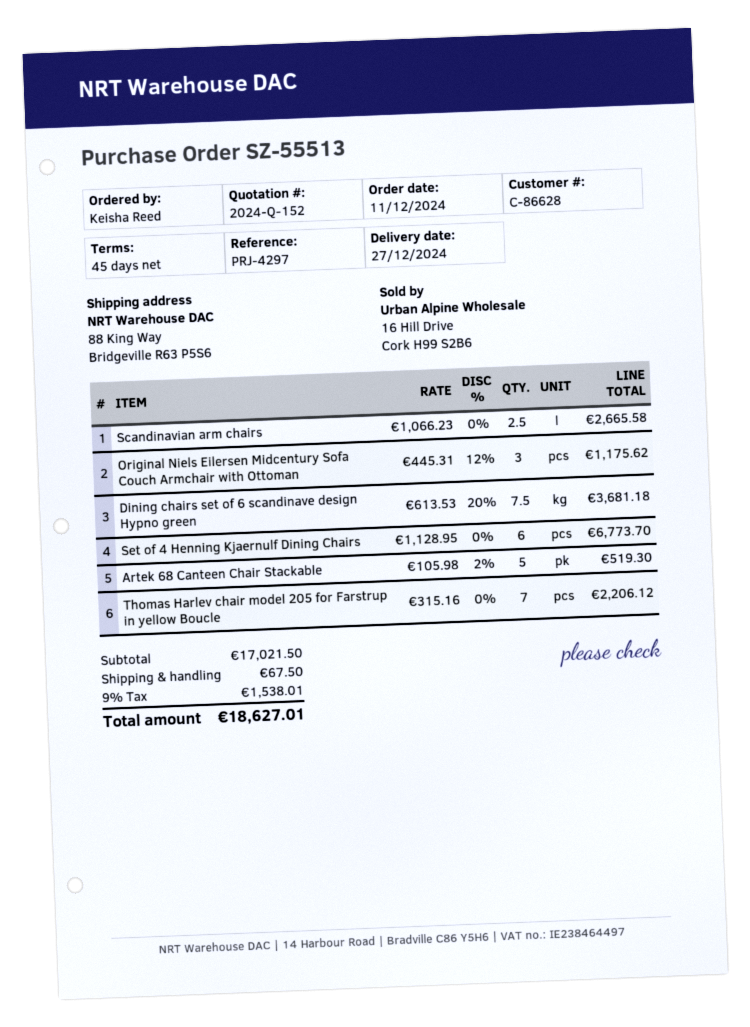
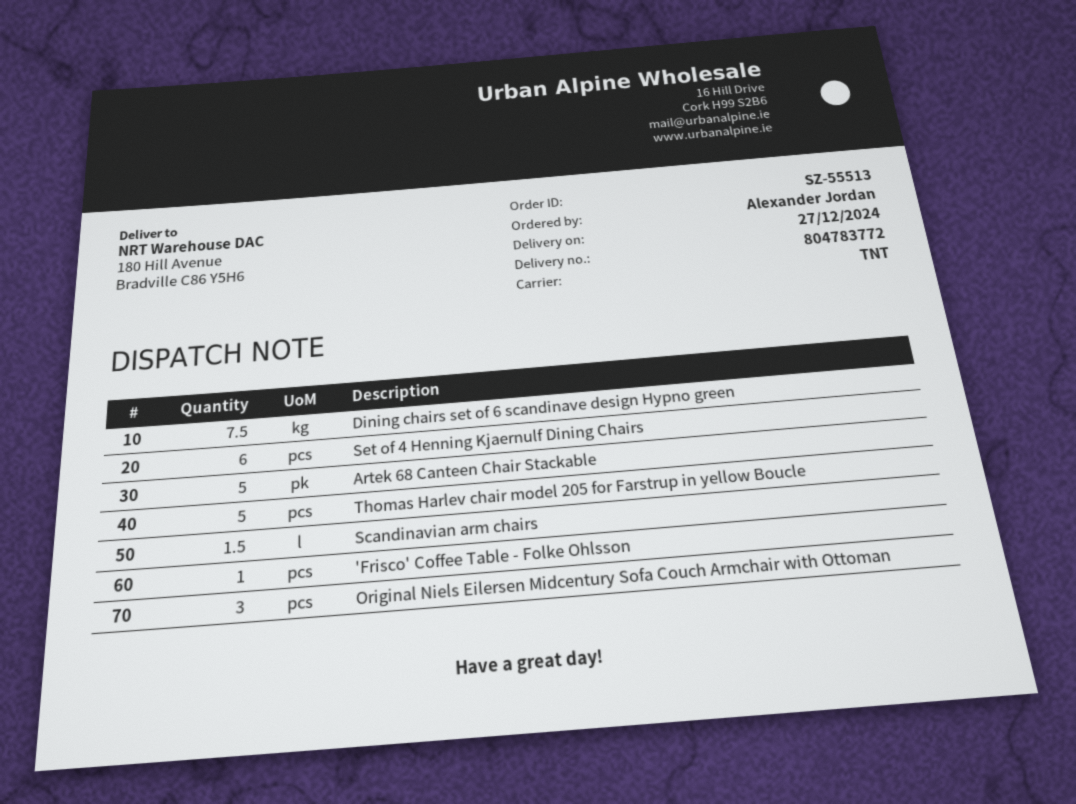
ordered by: Keisha Reed -> Alexander Jordan
ship to: 88 King Way, Bridgeville R63 P5S6 -> 180 Hill Avenue, Bradville C86 Y5H6
Scandinavian arm chairs: 2.5 -> 1.5
Thomas Harlev chair model 205 for Farstrup in yellow Boucle: 7 -> 5
'Frisco' Coffee Table - Folke Ohlsson: none -> 1

